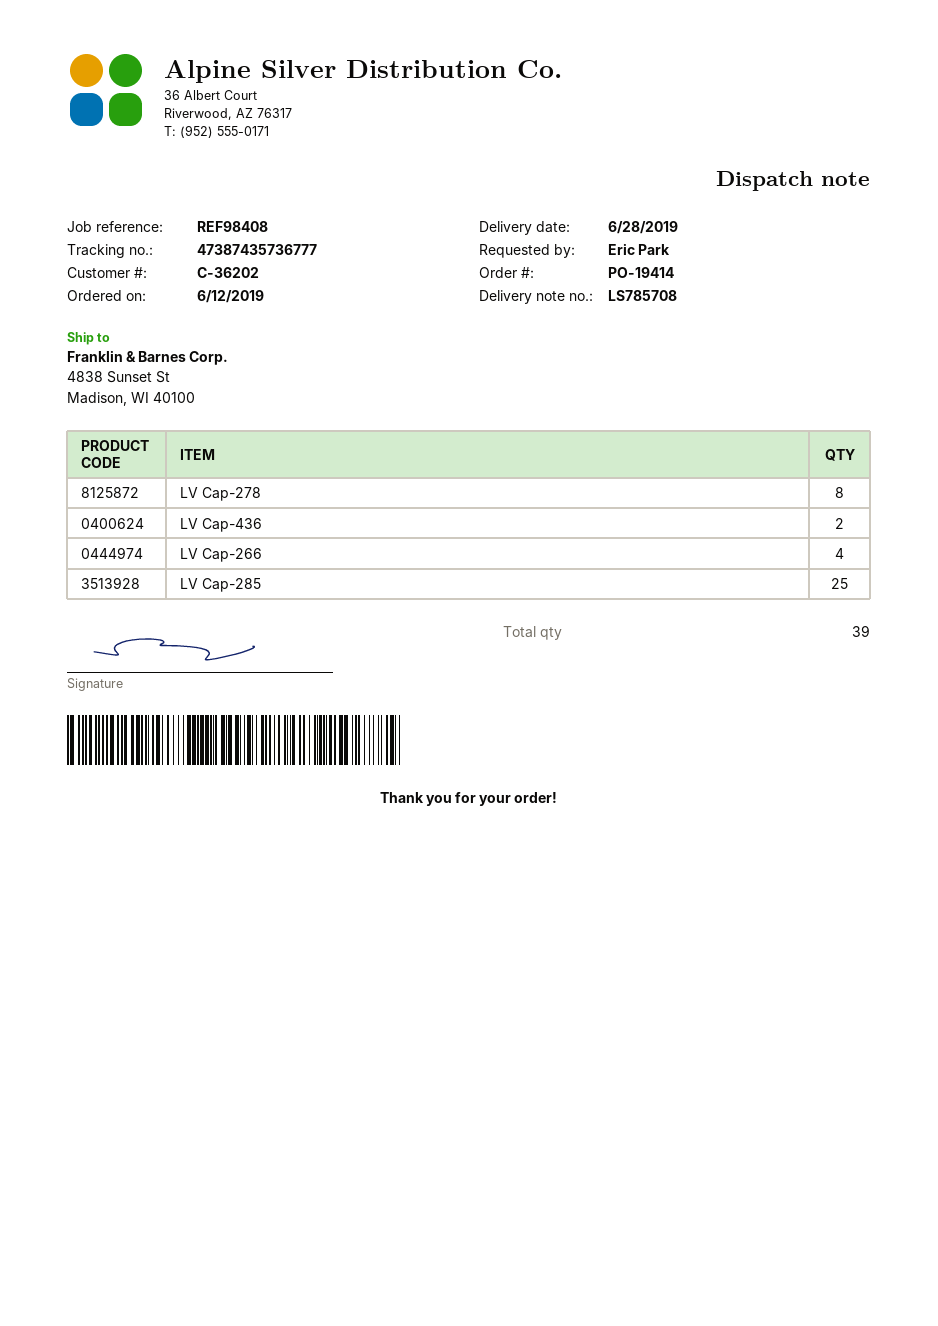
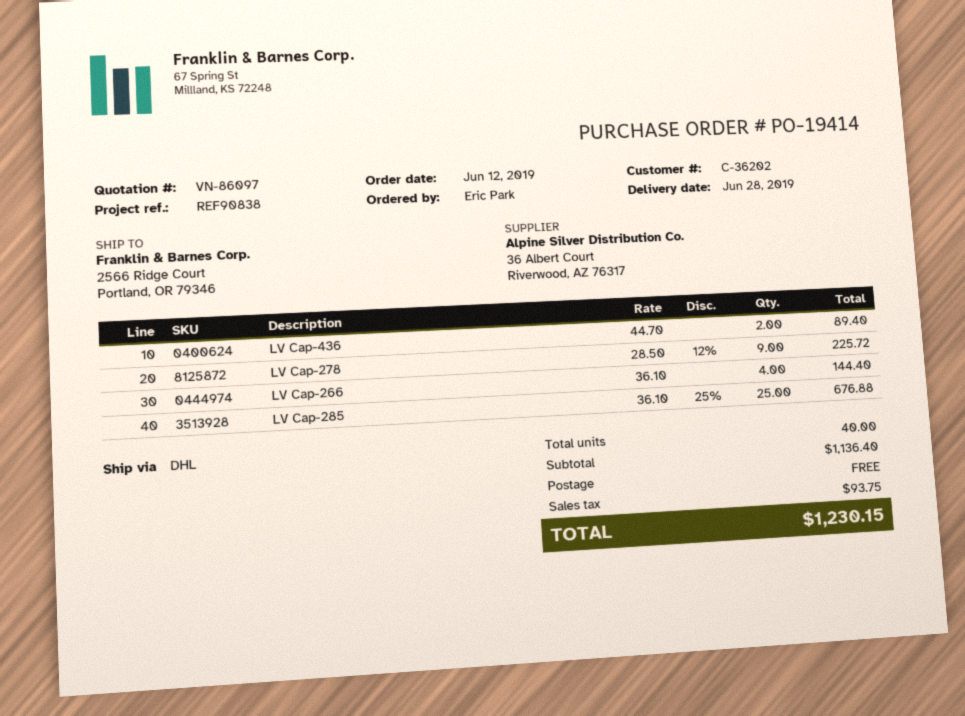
reference: REF98408 -> REF90838
ship to: 4838 Sunset St, Madison, WI 40100 -> 2566 Ridge Court, Portland, OR 79346
LV Cap-278: 8 -> 9
total quantity: 39 -> 40

